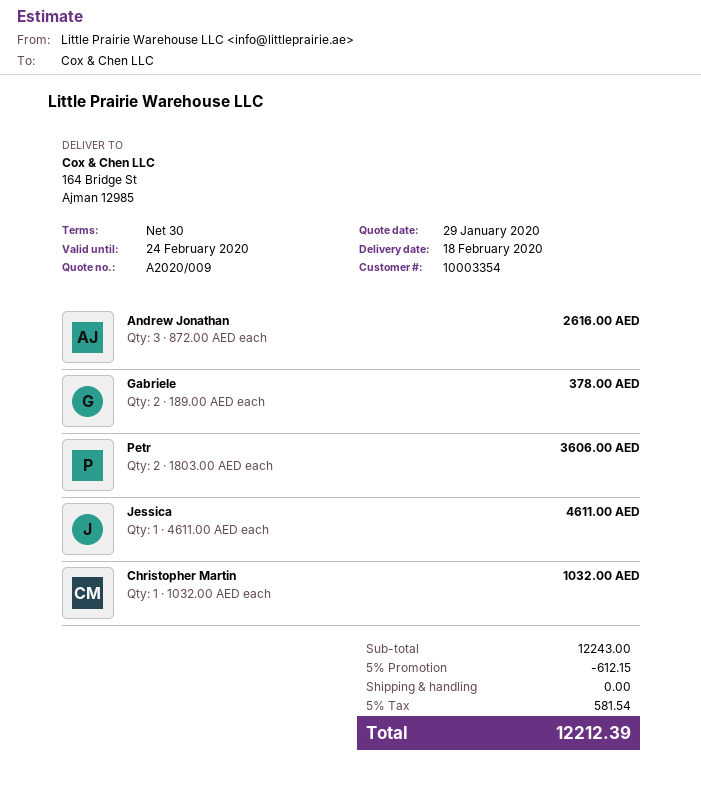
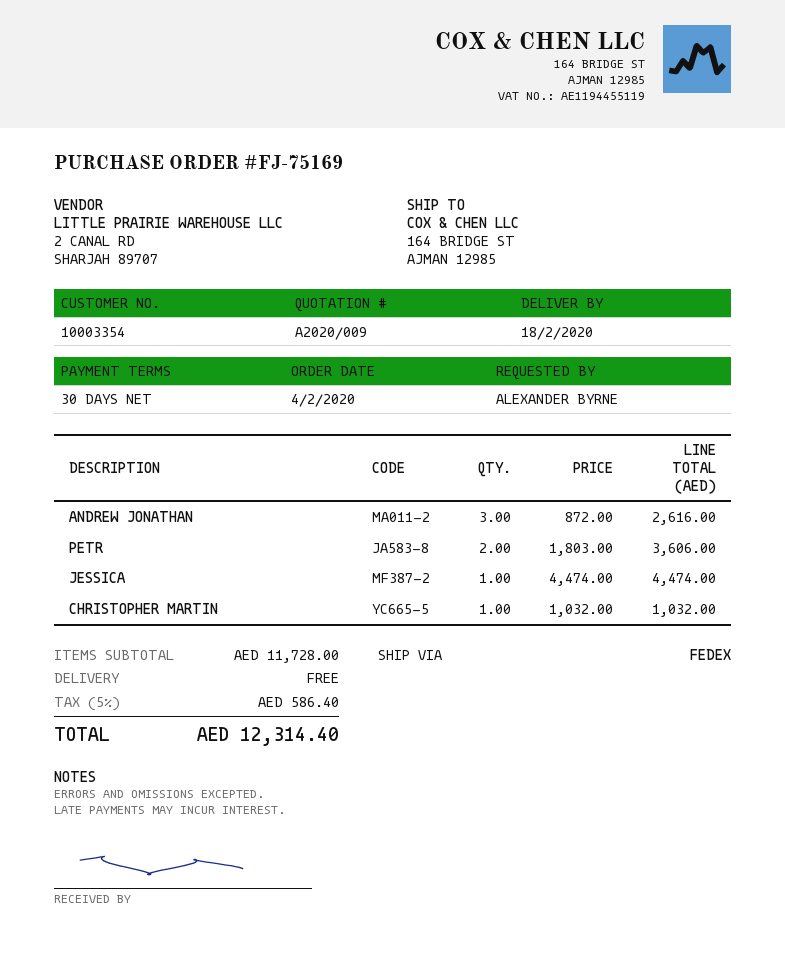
Gabriele: 2 x 189.00 = 378.00 -> none
Jessica: 1 x 4611.00 = 4611.00 -> 1 x 4474.00 = 4474.00
subtotal: 12243.00 -> 11728.00
discount: 5% = 612.15 -> none
tax: 5% = 581.54 -> 5% = 586.40
total: 12212.39 -> 12314.40

